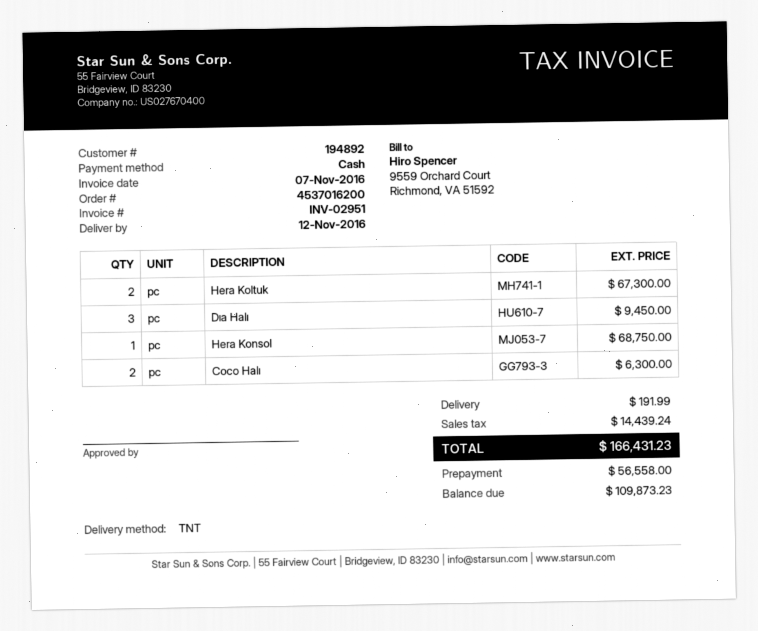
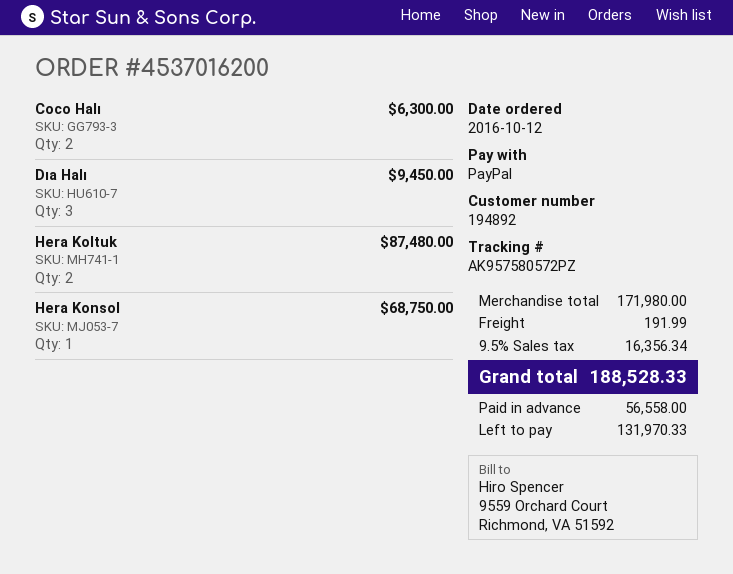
payment method: cash -> PayPal
Hera Koltuk: 2 for 67300.00 -> 2 for 87480.00
tax: 14439.24 -> 16356.34
total: 166431.23 -> 188528.33
balance: 109873.23 -> 131970.33

